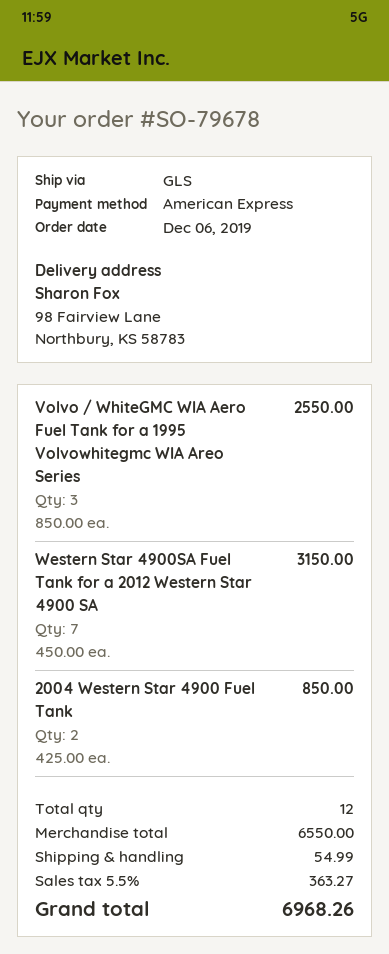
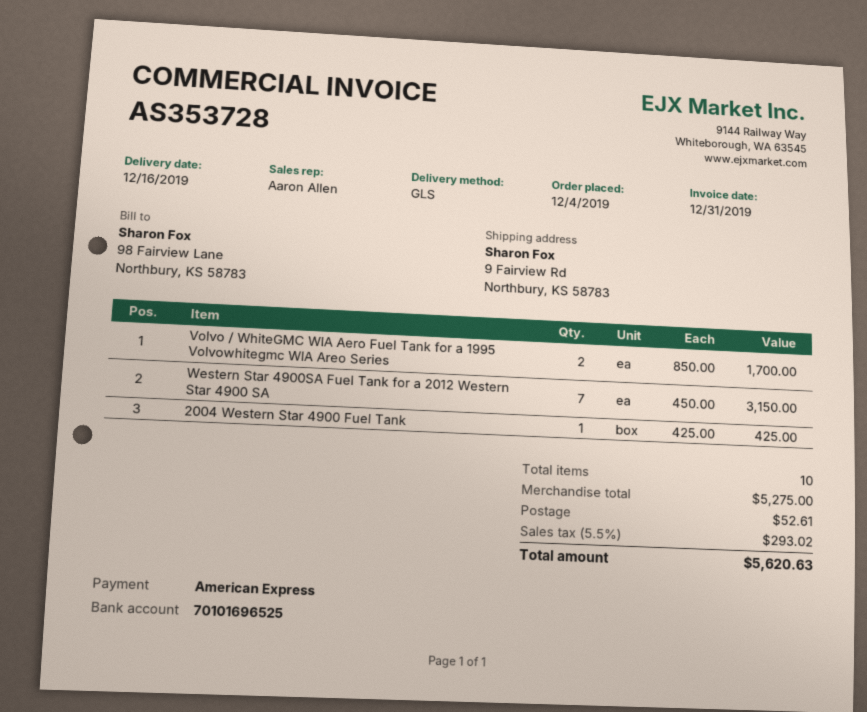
order date: 2019-12-06 -> 2019-12-04
ship to: 98 Fairview Lane, Northbury, KS 58783 -> 9 Fairview Rd, Northbury, KS 58783
Volvo / WhiteGMC WIA Aero Fuel Tank for a 1995 Volvowhitegmc WIA Areo Series: 3 x 850.00 = 2550.00 -> 2 x 850.00 = 1700.00
2004 Western Star 4900 Fuel Tank: 2 x 425.00 = 850.00 -> 1 x 425.00 = 425.00
total quantity: 12 -> 10
subtotal: 6550.00 -> 5275.00
shipping: 54.99 -> 52.61
tax: 5.5% = 363.27 -> 5.5% = 293.02
total: 6968.26 -> 5620.63

